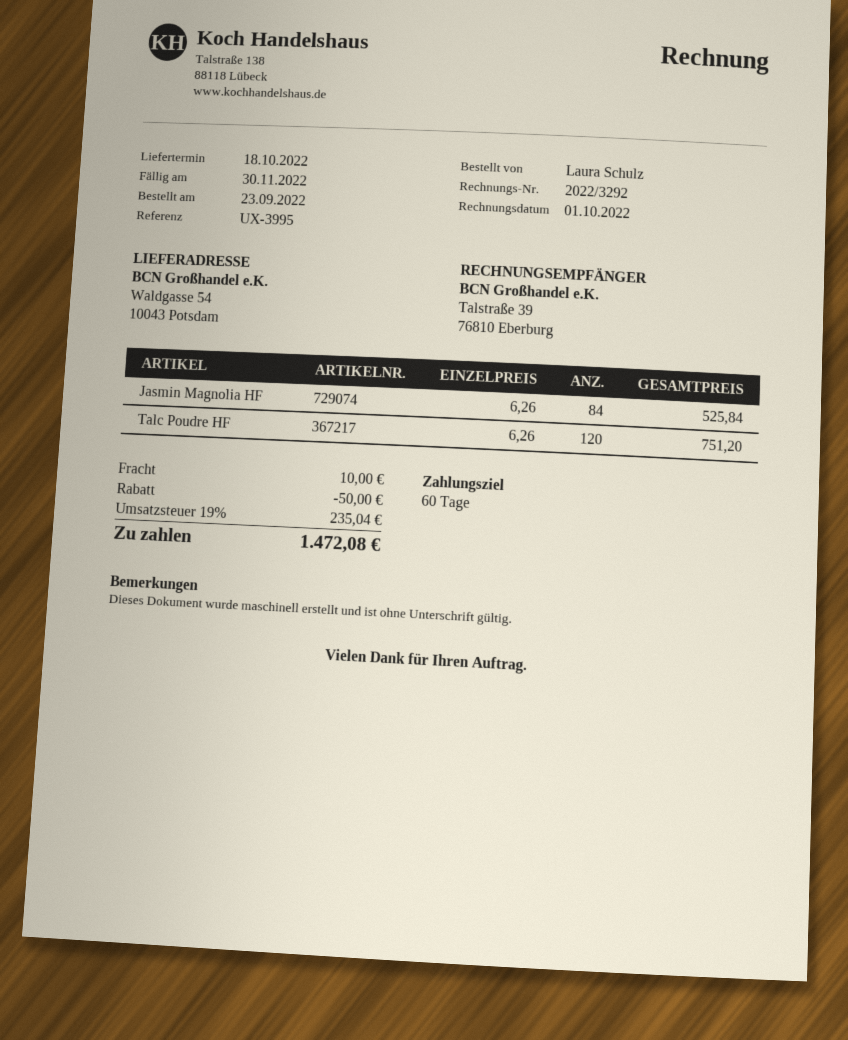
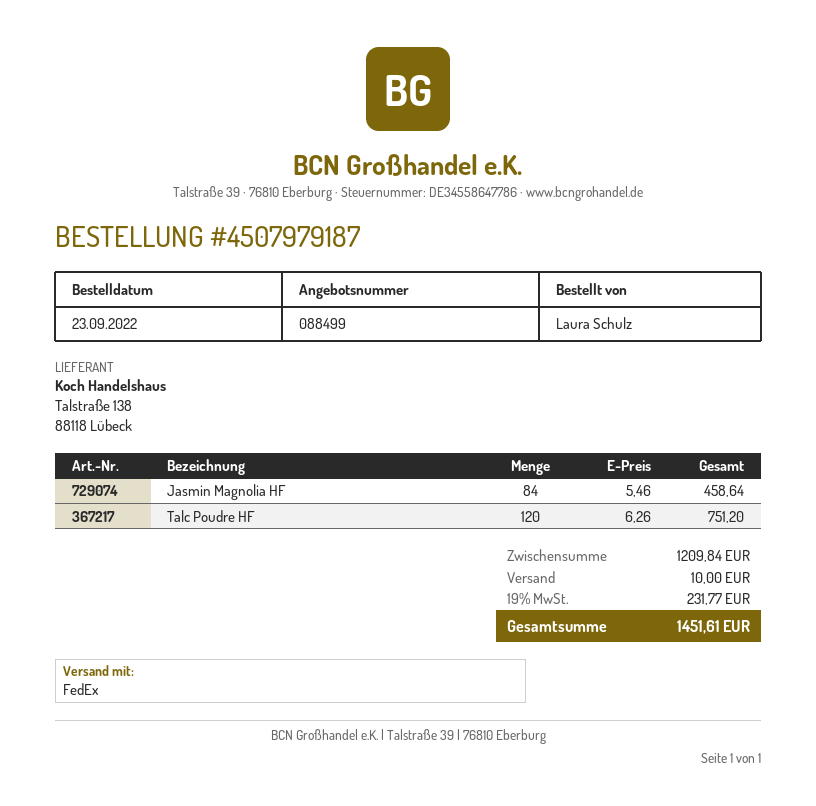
Jasmin Magnolia HF: 84 x 6.26 = 525.84 -> 84 x 5.46 = 458.64
discount: 50.00 -> none
tax: 19% = 235.04 -> 19% = 231.77
total: 1472.08 -> 1451.61

